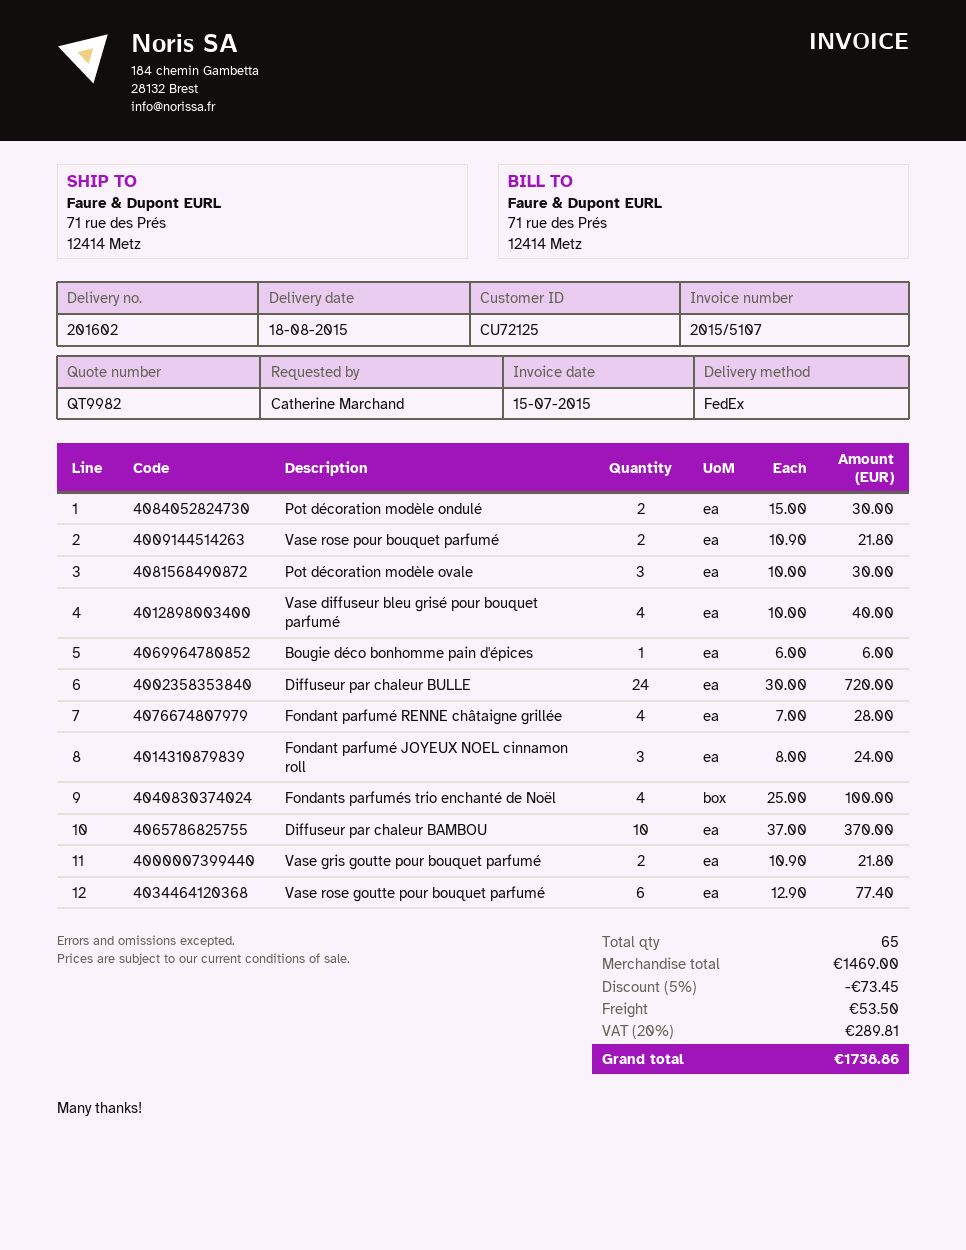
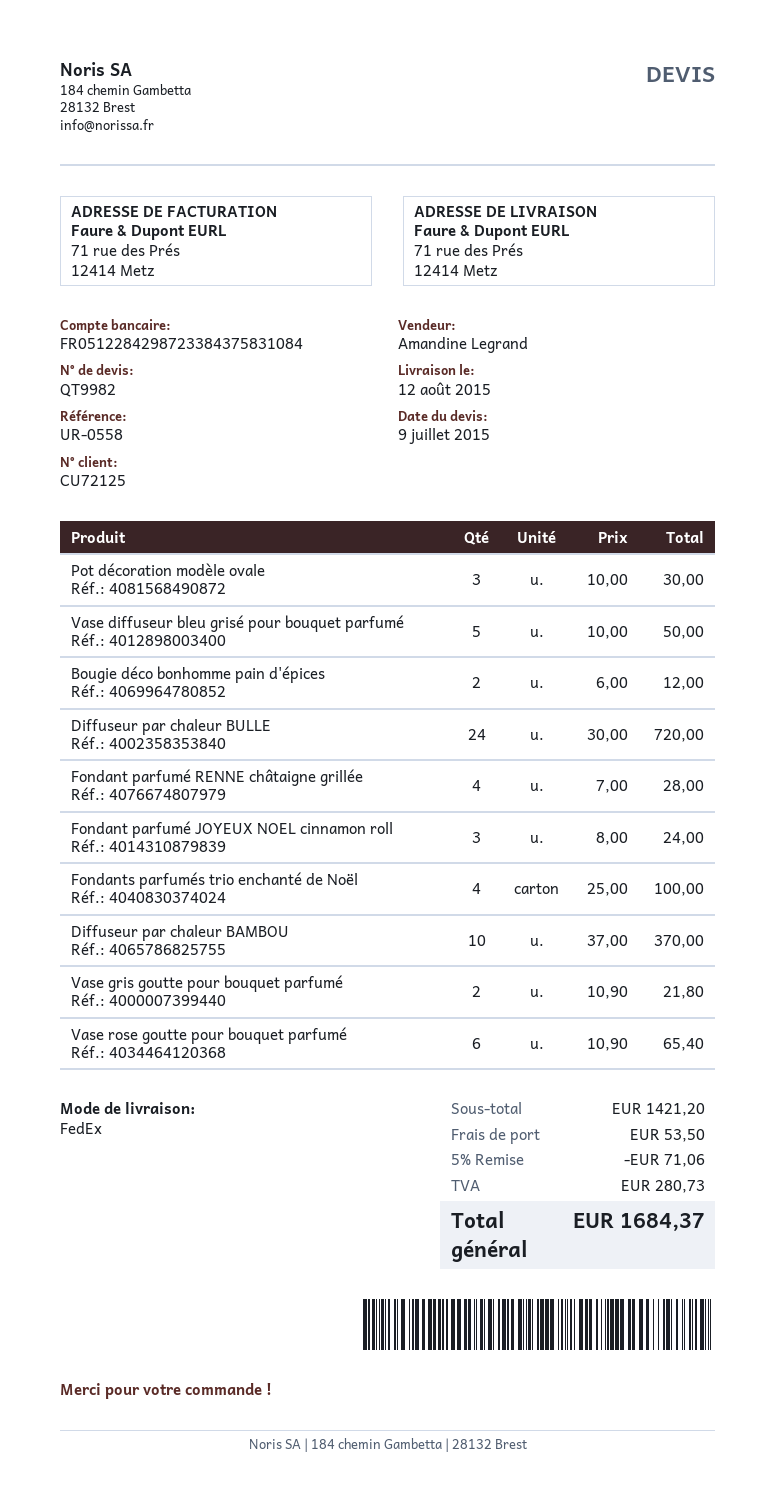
delivery date: 2015-08-18 -> 2015-08-12
Pot décoration modèle ondulé: 2 x 15.00 = 30.00 -> none
Vase rose pour bouquet parfumé: 2 x 10.90 = 21.80 -> none
Vase diffuseur bleu grisé pour bouquet parfumé: 4 x 10.00 = 40.00 -> 5 x 10.00 = 50.00
Bougie déco bonhomme pain d'épices: 1 x 6.00 = 6.00 -> 2 x 6.00 = 12.00
Vase rose goutte pour bouquet parfumé: 6 x 12.90 = 77.40 -> 6 x 10.90 = 65.40
subtotal: 1469.00 -> 1421.20
discount: 5% = 73.45 -> 5% = 71.06
tax: 289.81 -> 280.73
total: 1738.86 -> 1684.37

